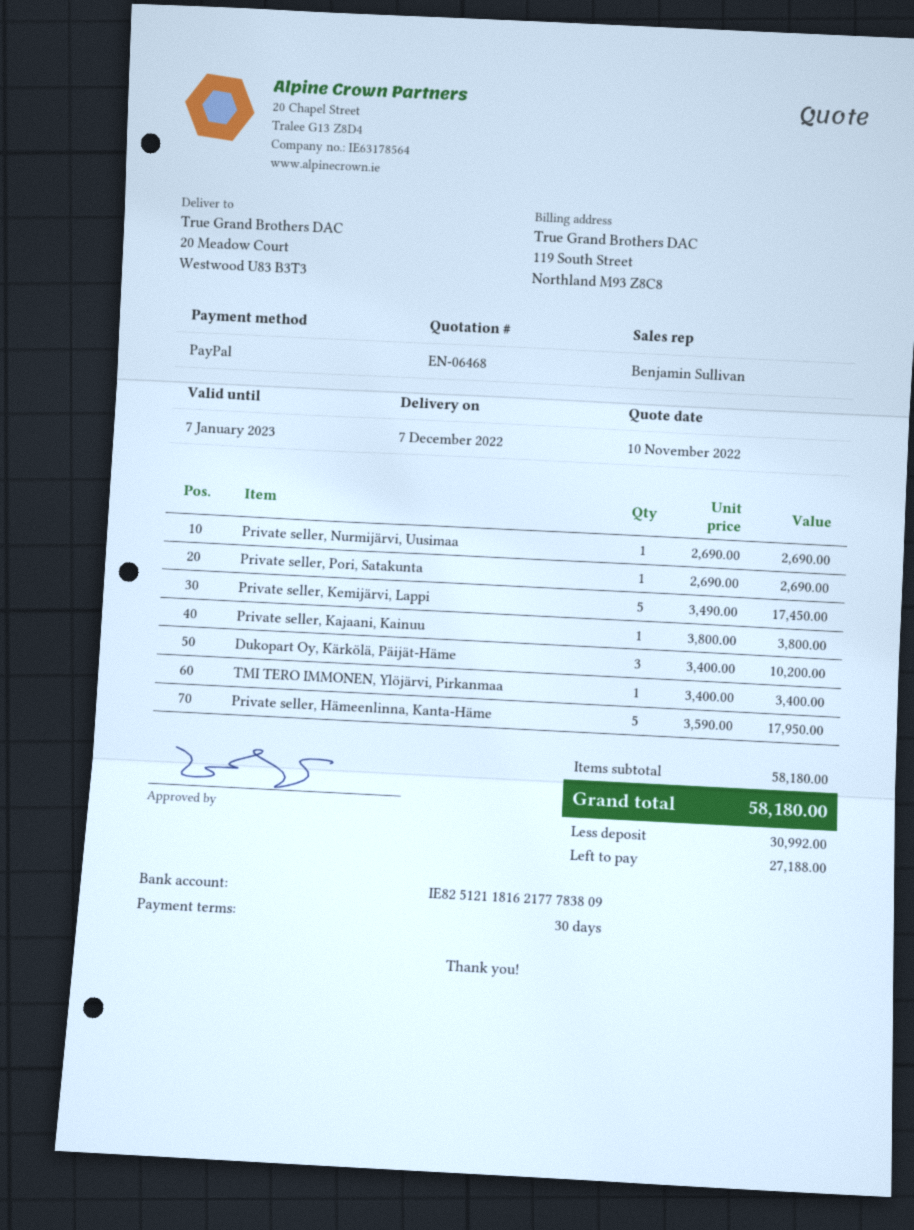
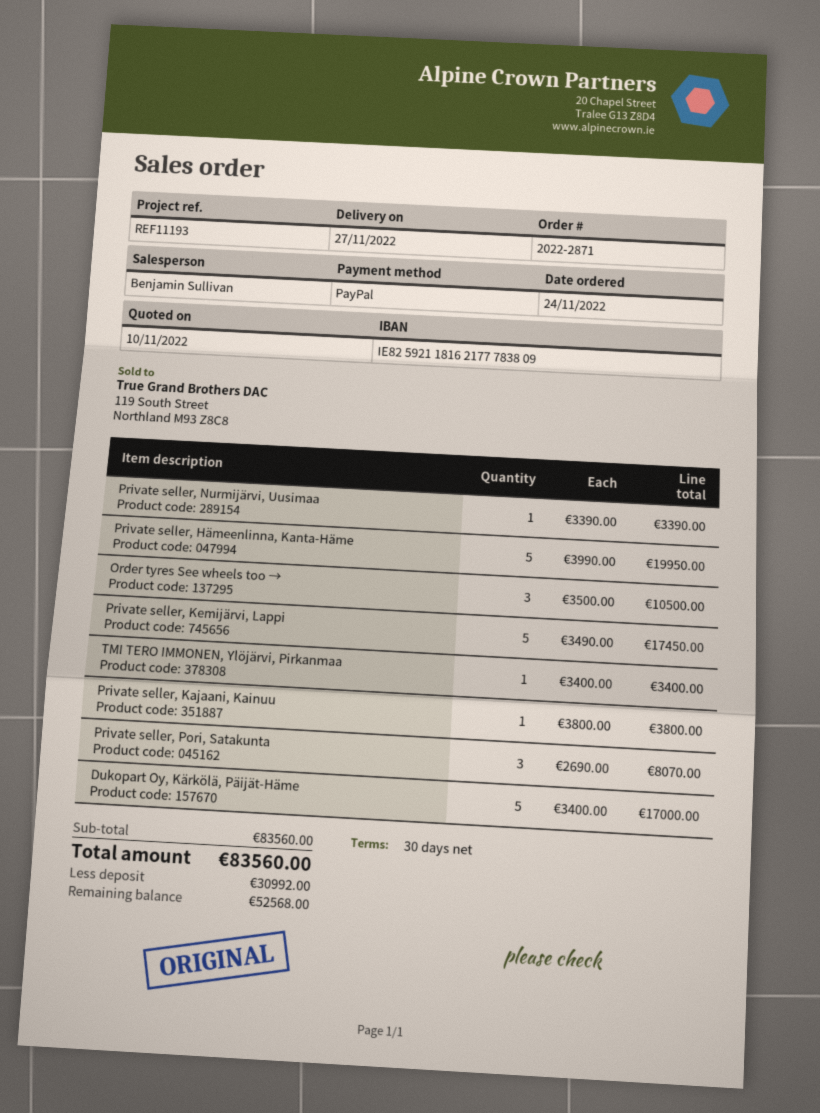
delivery date: 2022-12-07 -> 2022-11-27
bank account: IE82512118162177783809 -> IE82592118162177783809
Private seller, Nurmijärvi, Uusimaa: 1 x 2690.00 = 2690.00 -> 1 x 3390.00 = 3390.00
Private seller, Pori, Satakunta: 1 x 2690.00 = 2690.00 -> 3 x 2690.00 = 8070.00
Dukopart Oy, Kärkölä, Päijät-Häme: 3 x 3400.00 = 10200.00 -> 5 x 3400.00 = 17000.00
Private seller, Hämeenlinna, Kanta-Häme: 5 x 3590.00 = 17950.00 -> 5 x 3990.00 = 19950.00
Order tyres See wheels too →: none -> 3 x 3500.00 = 10500.00
subtotal: 58180.00 -> 83560.00
total: 58180.00 -> 83560.00
balance: 27188.00 -> 52568.00

